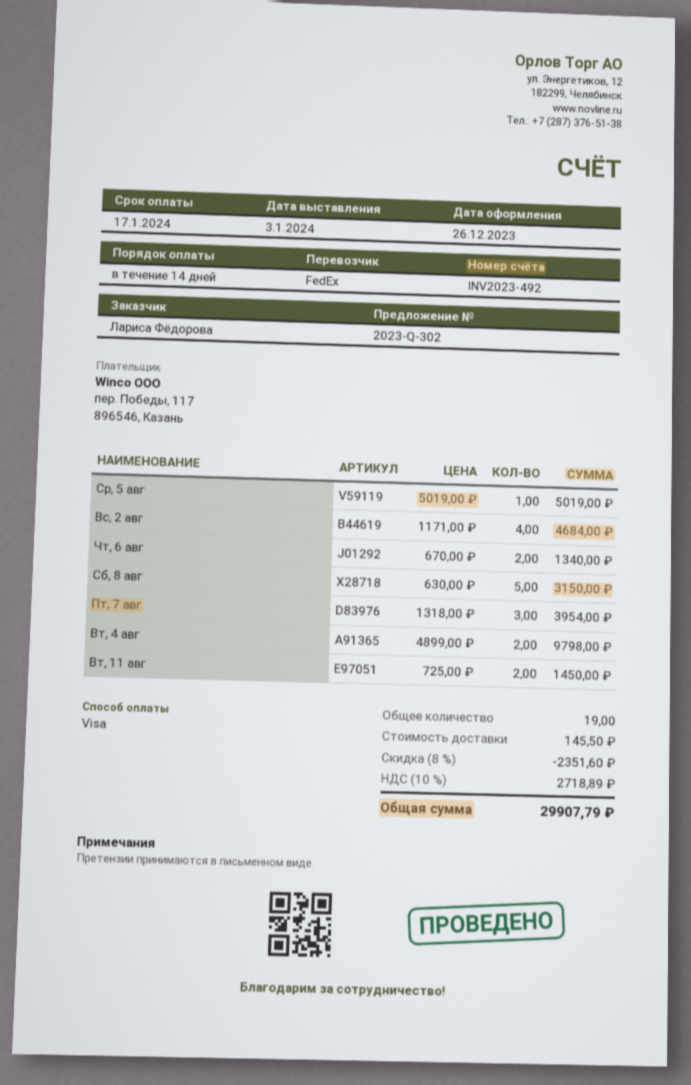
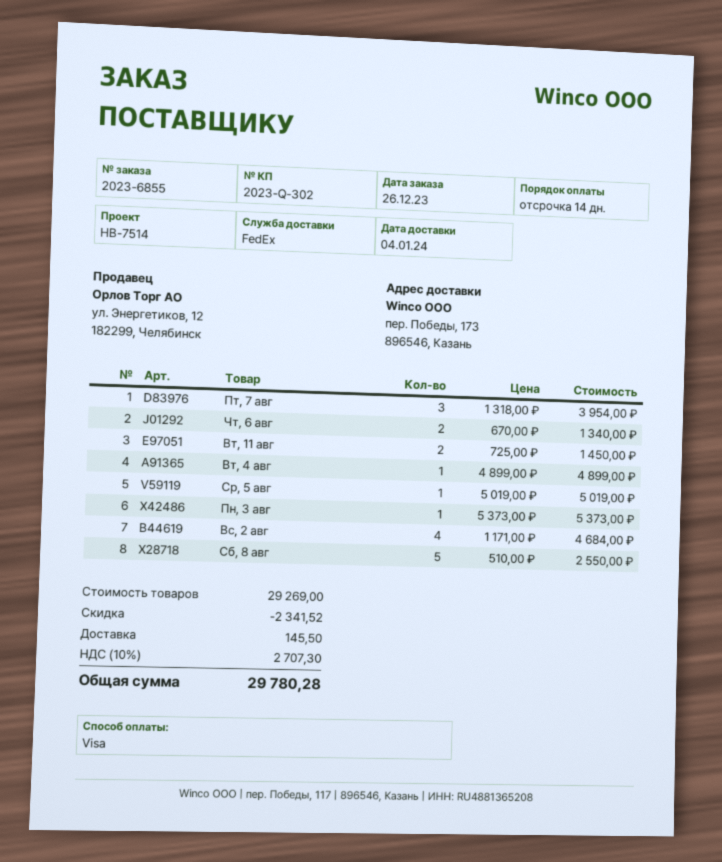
Сб, 8 авг: 5 x 630.00 = 3150.00 -> 5 x 510.00 = 2550.00
Вт, 4 авг: 2 x 4899.00 = 9798.00 -> 1 x 4899.00 = 4899.00
Пн, 3 авг: none -> 1 x 5373.00 = 5373.00
discount: 2351.60 -> 2341.52
tax: 10% = 2718.89 -> 10% = 2707.30
total: 29907.79 -> 29780.28

